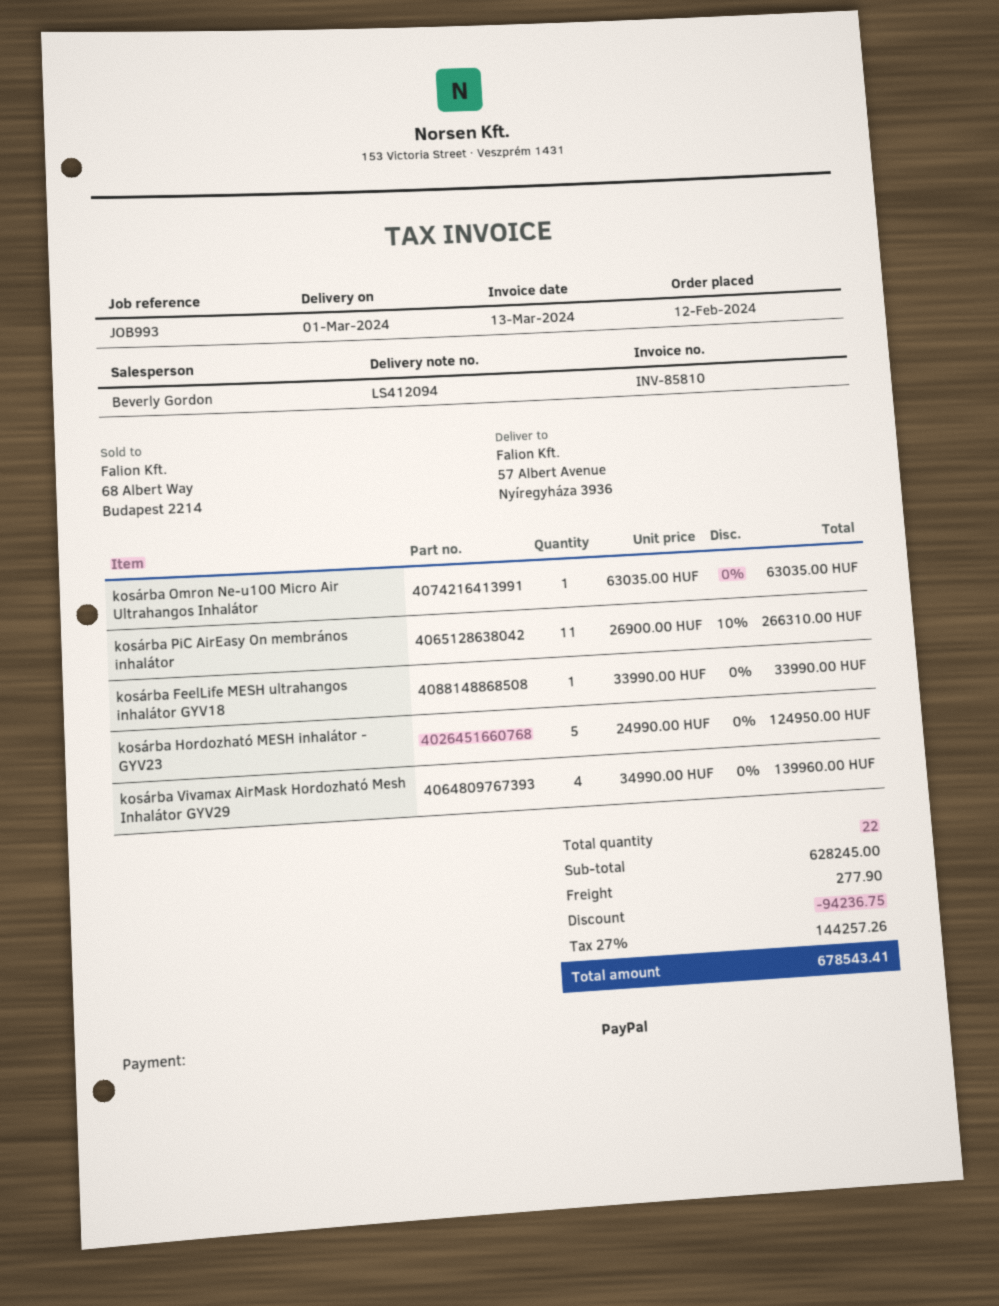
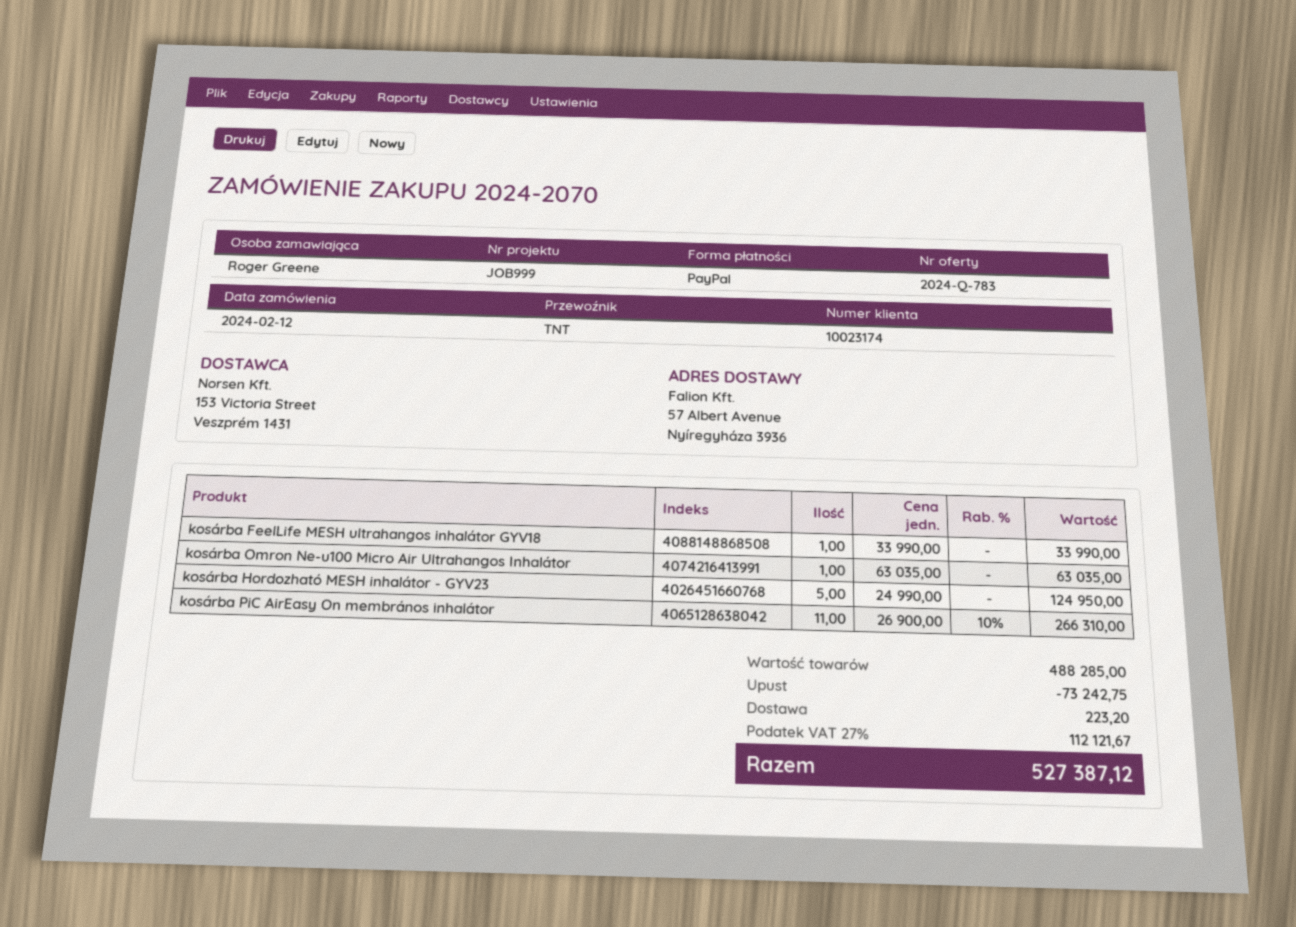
reference: JOB993 -> JOB999
kosárba Vivamax AirMask Hordozható Mesh Inhalátor GYV29: 4 x 34990.00 = 139960.00 -> none
subtotal: 628245.00 -> 488285.00
discount: 94236.75 -> 73242.75
shipping: 277.90 -> 223.20
tax: 27% = 144257.26 -> 27% = 112121.67
total: 678543.41 -> 527387.12

